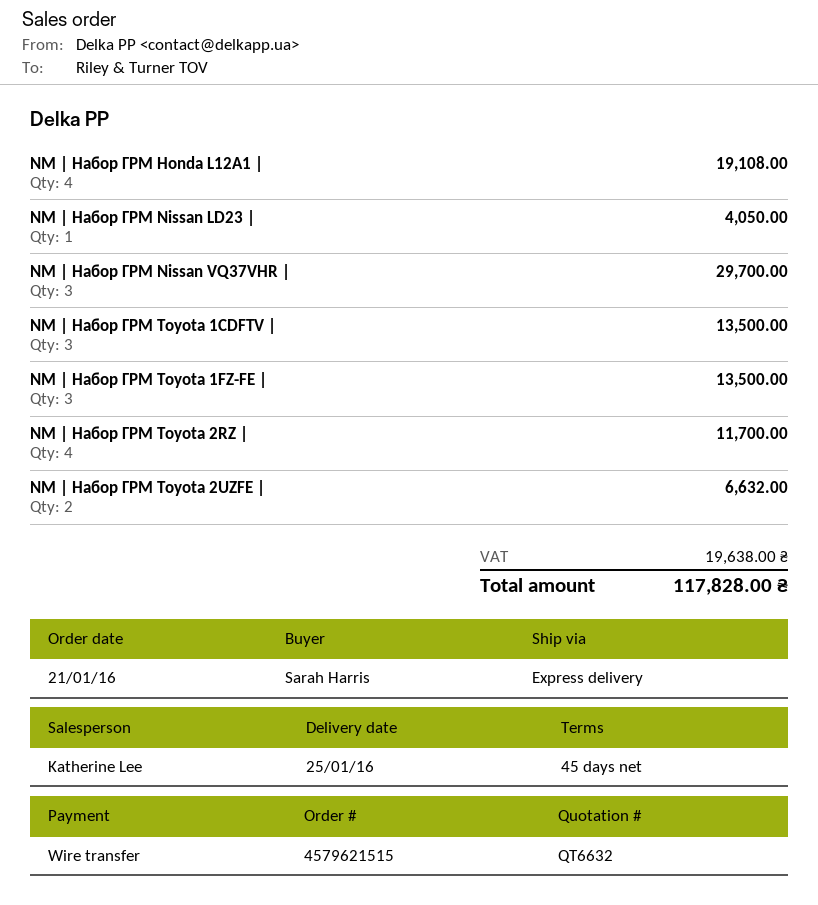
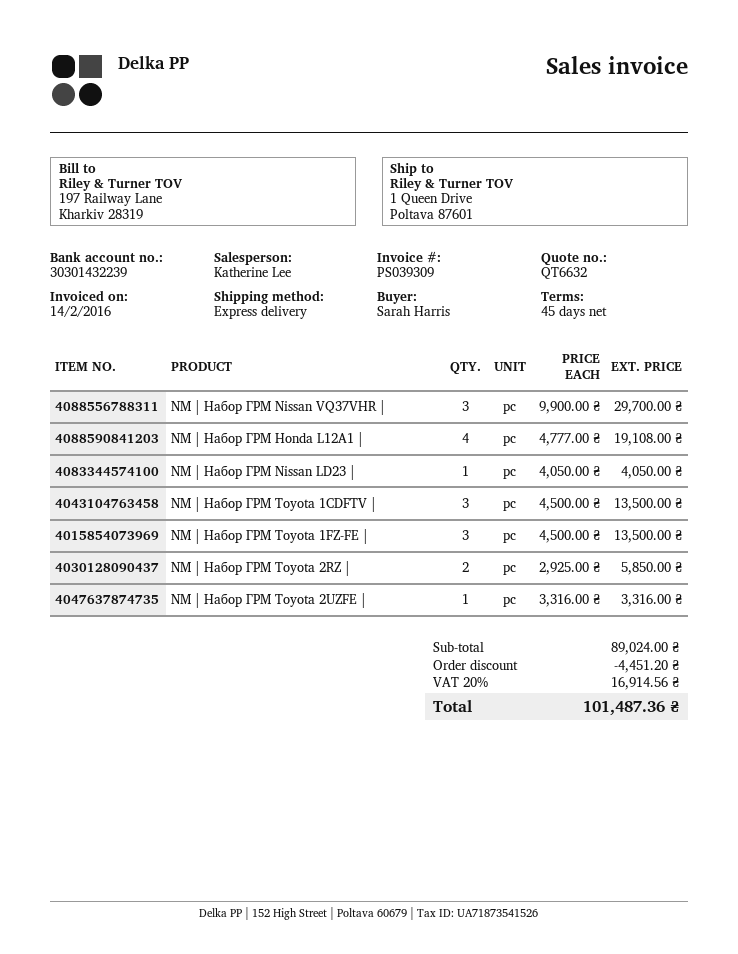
NM | Набор ГРМ Toyota 2RZ |: 4 for 11700.00 -> 2 for 5850.00
NM | Набор ГРМ Toyota 2UZFE |: 2 for 6632.00 -> 1 for 3316.00
discount: none -> 4451.20
tax: 19638.00 -> 16914.56
total: 117828.00 -> 101487.36

